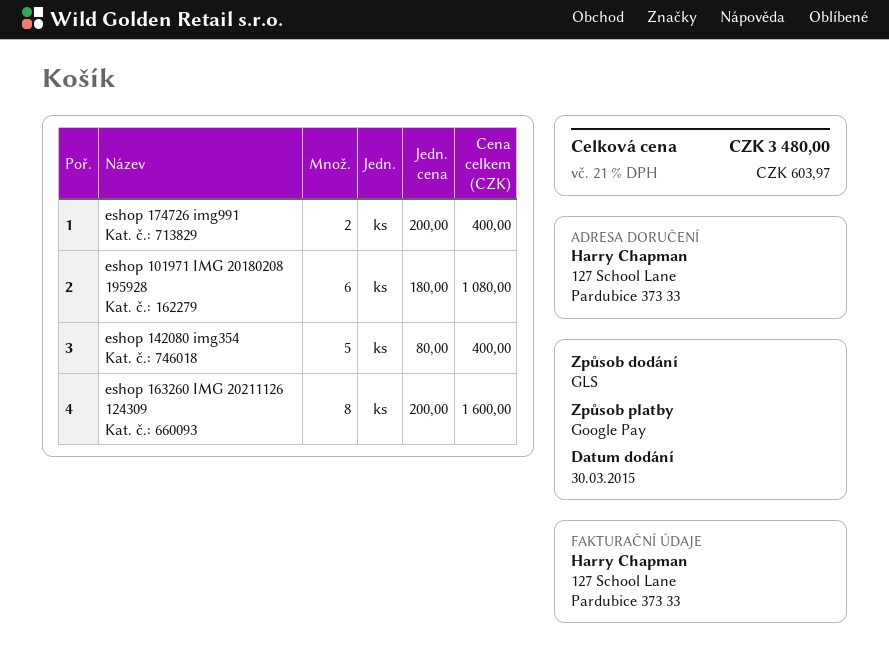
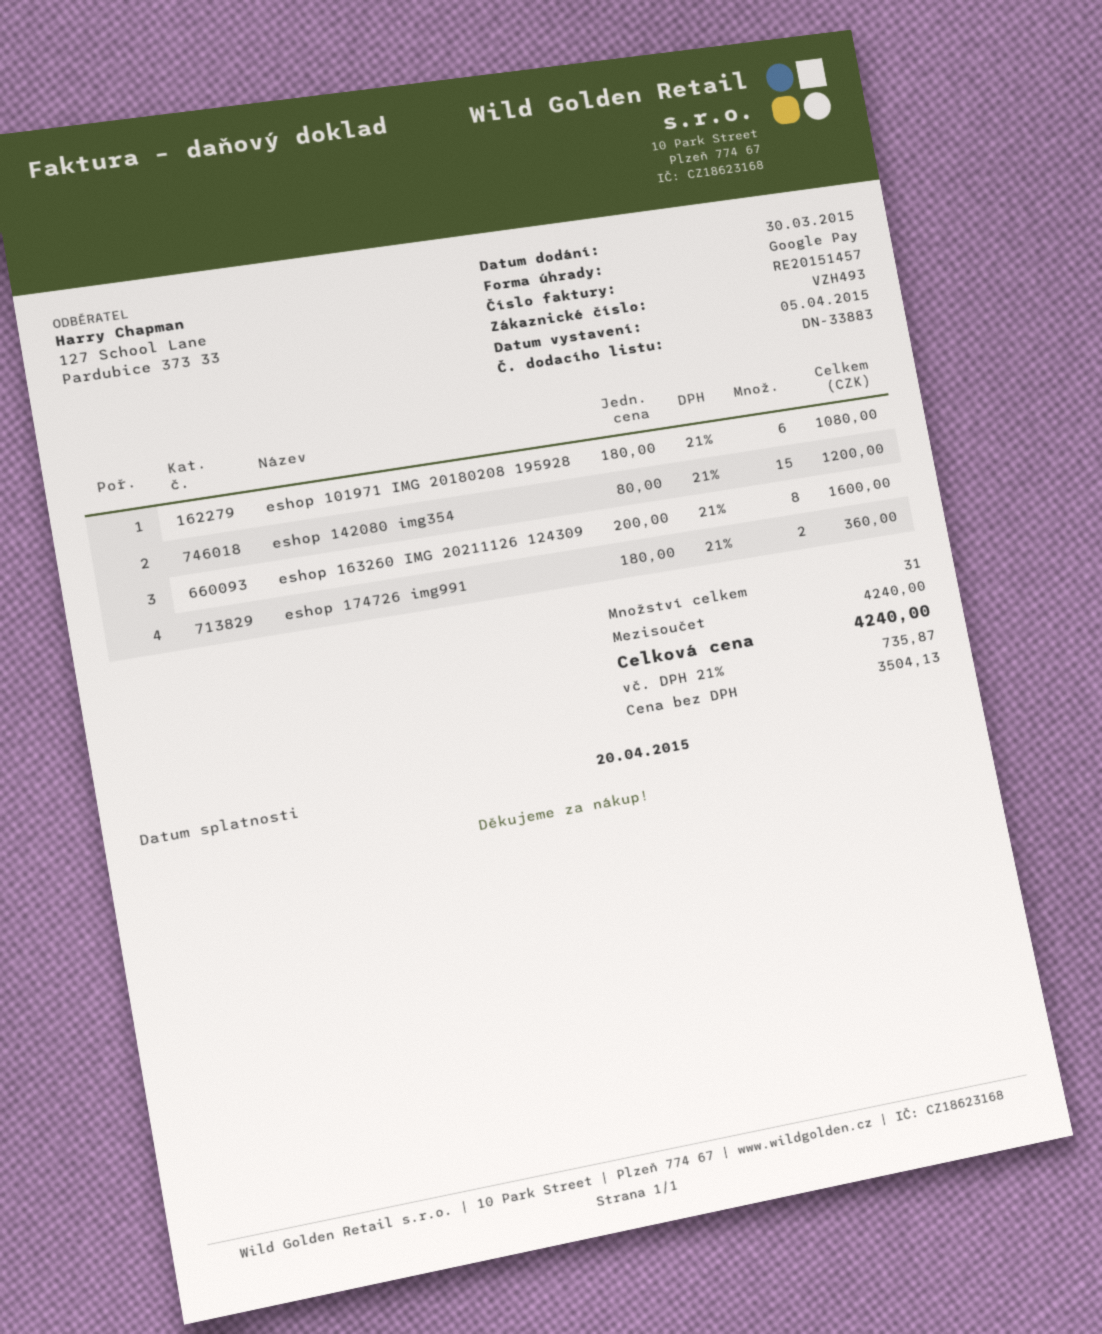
eshop 174726 img991: 2 x 200.00 = 400.00 -> 2 x 180.00 = 360.00
eshop 142080 img354: 5 x 80.00 = 400.00 -> 15 x 80.00 = 1200.00
tax: 21% = 603.97 -> 21% = 735.87
total: 3480.00 -> 4240.00

